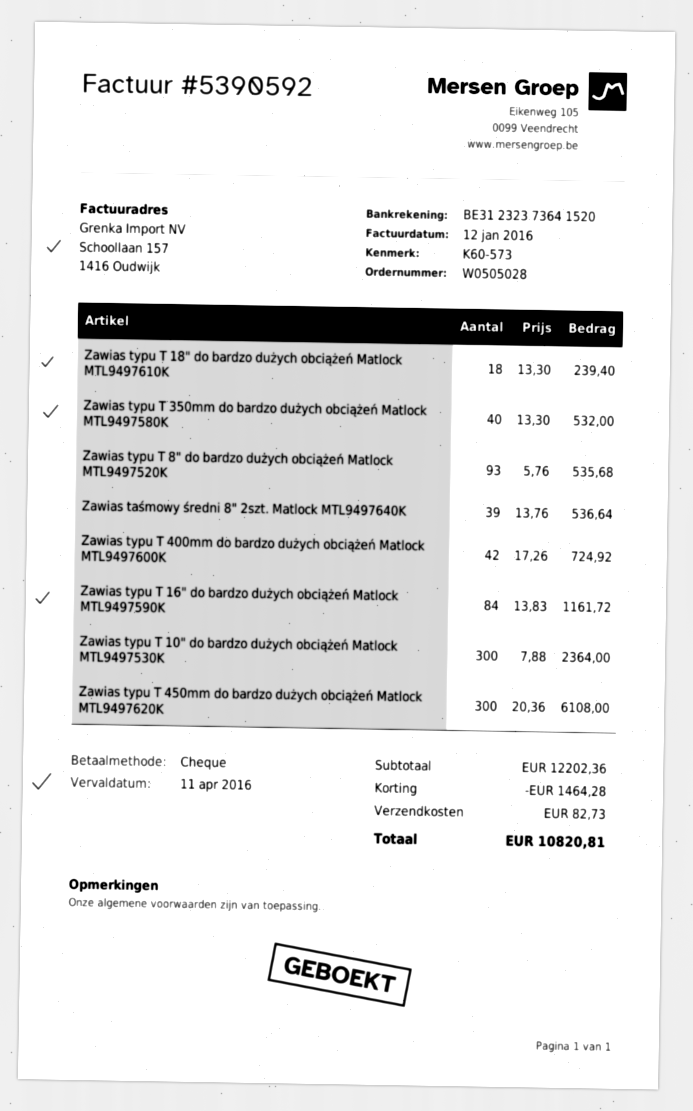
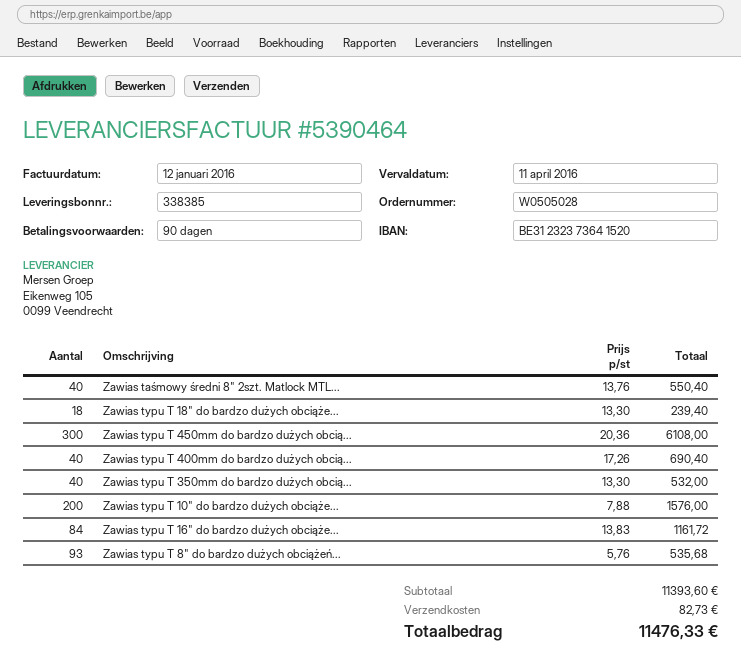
invoice number: 5390592 -> 5390464
Zawias taśmowy średni 8" 2szt. Matlock MTL9497640K: 39 x 13.76 = 536.64 -> 40 x 13.76 = 550.40
Zawias typu T 400mm do bardzo dużych obciążeń Matlock MTL9497600K: 42 x 17.26 = 724.92 -> 40 x 17.26 = 690.40
Zawias typu T 10" do bardzo dużych obciążeń Matlock MTL9497530K: 300 x 7.88 = 2364.00 -> 200 x 7.88 = 1576.00
subtotal: 12202.36 -> 11393.60
discount: 1464.28 -> none
total: 10820.81 -> 11476.33

